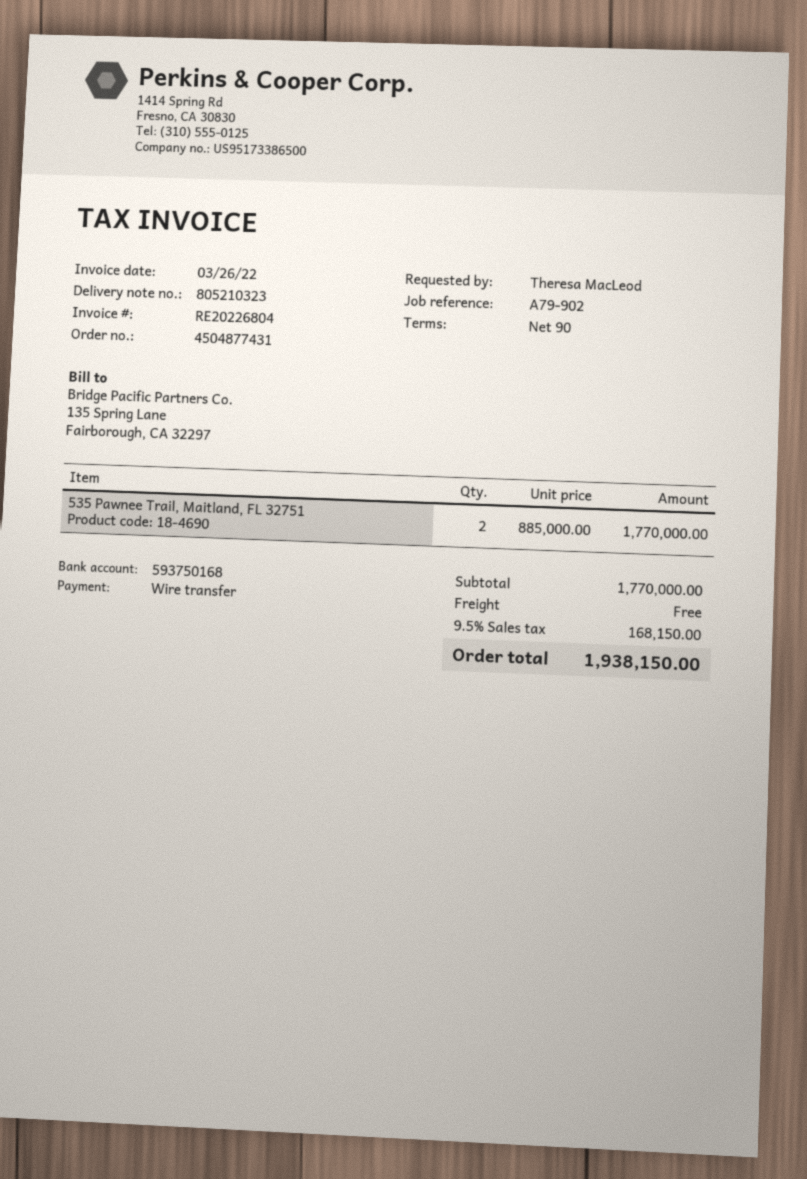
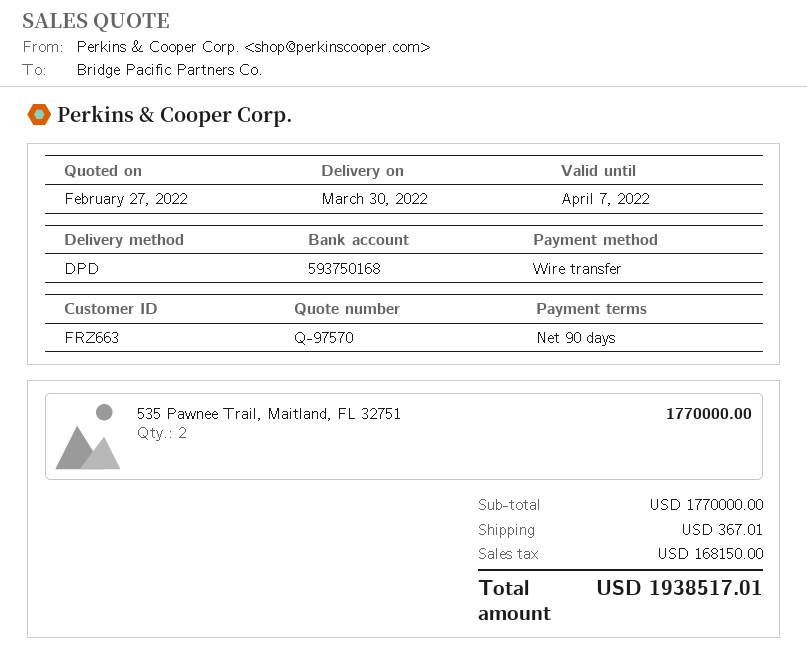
shipping: 0.00 -> 367.01
total: 1938150.00 -> 1938517.01

